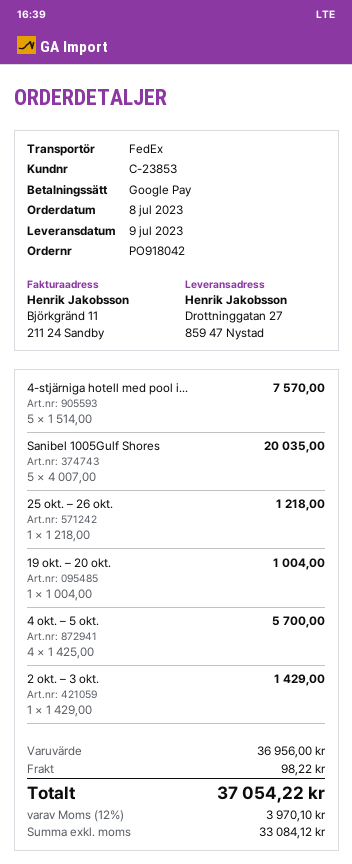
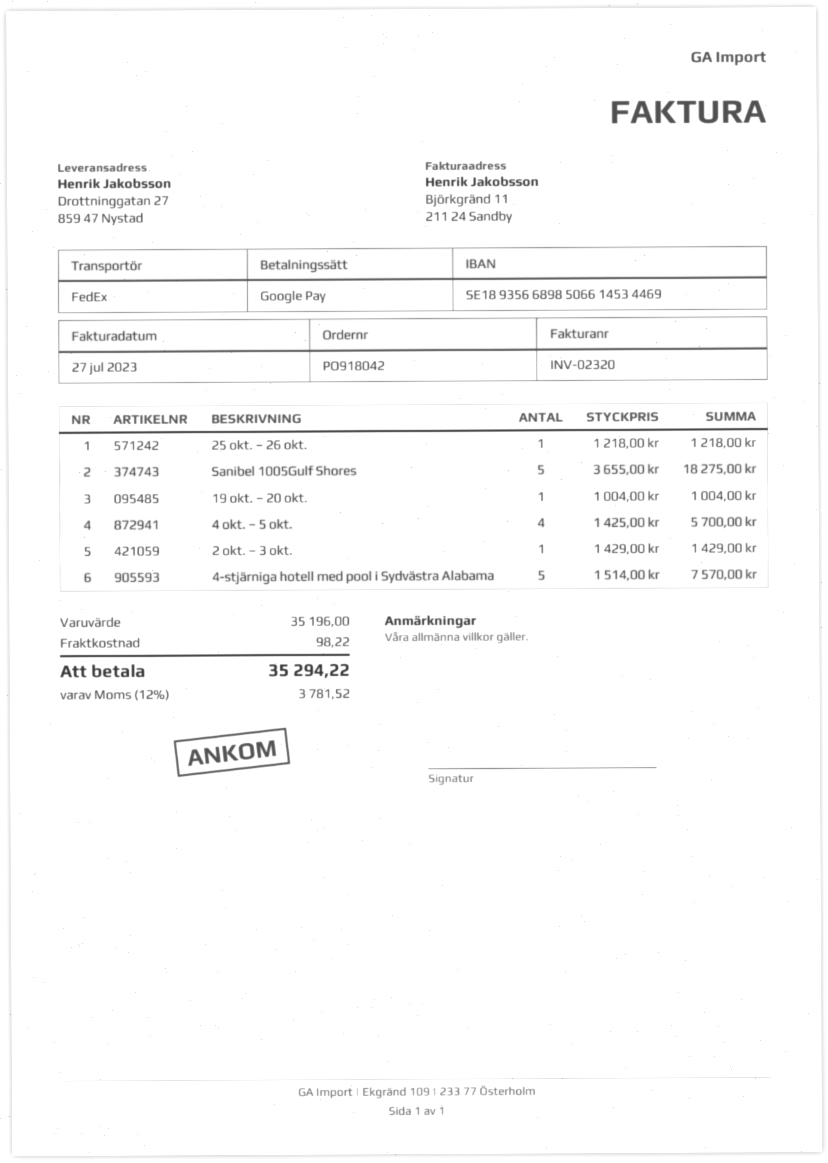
Sanibel 1005Gulf Shores: 5 x 4007.00 = 20035.00 -> 5 x 3655.00 = 18275.00
subtotal: 36956.00 -> 35196.00
tax: 12% = 3970.10 -> 12% = 3781.52
total: 37054.22 -> 35294.22

